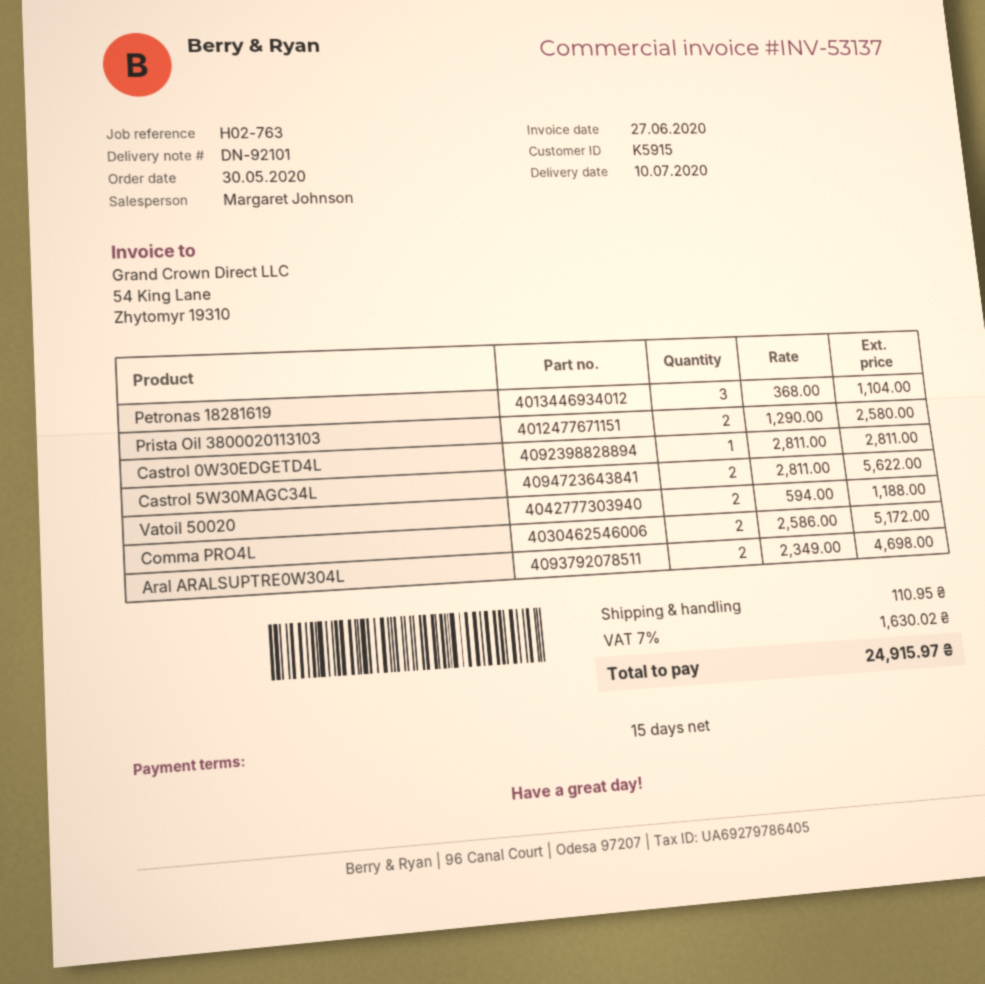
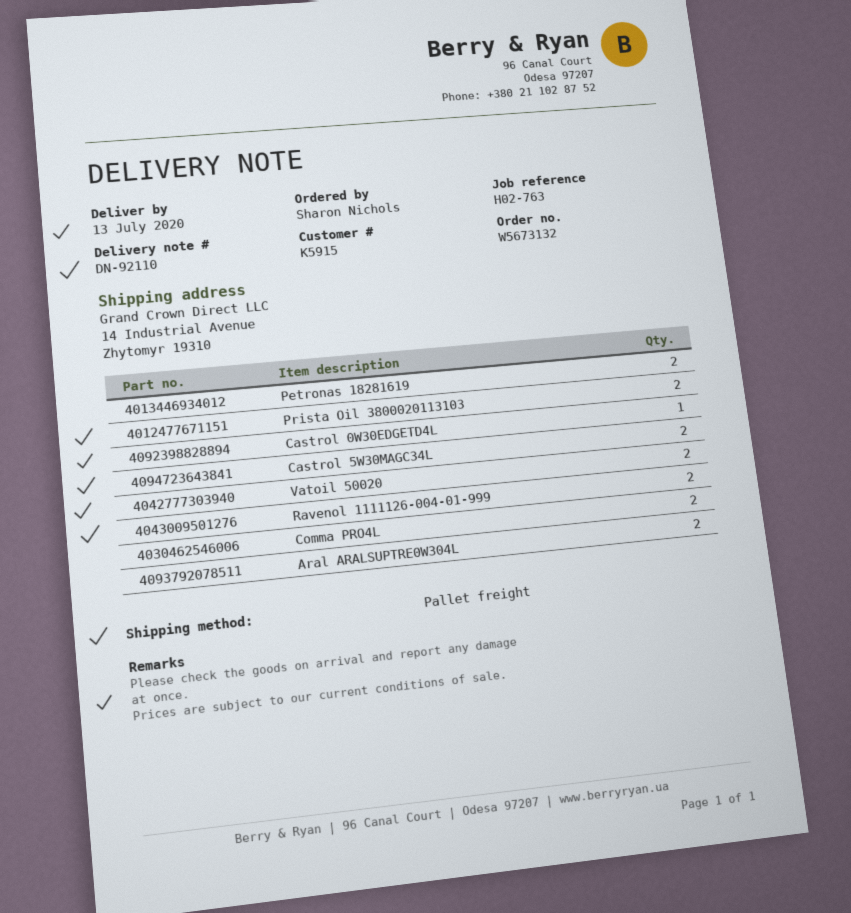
delivery note number: DN-92101 -> DN-92110
delivery date: 2020-07-10 -> 2020-07-13
Petronas 18281619: 3 -> 2
Ravenol 1111126-004-01-999: none -> 2

